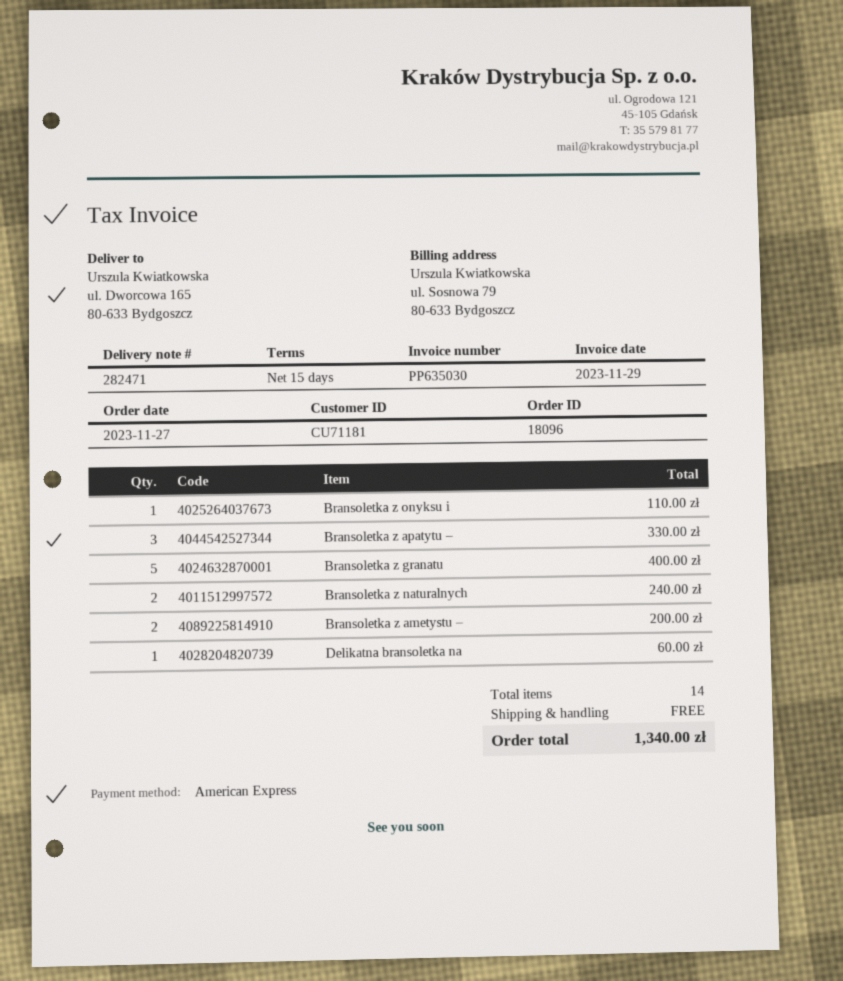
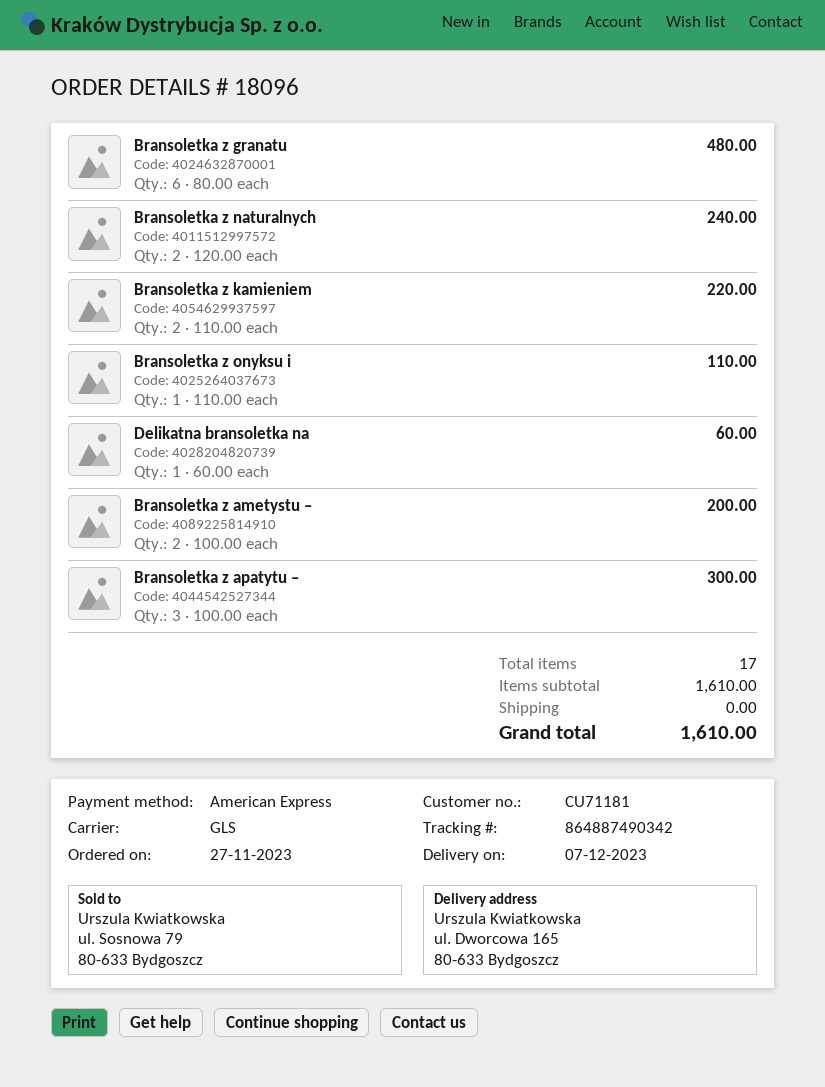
Bransoletka z apatytu –: 3 for 330.00 -> 3 for 300.00
Bransoletka z granatu: 5 for 400.00 -> 6 for 480.00
Bransoletka z kamieniem: none -> 2 for 220.00
total quantity: 14 -> 17
total: 1340.00 -> 1610.00

